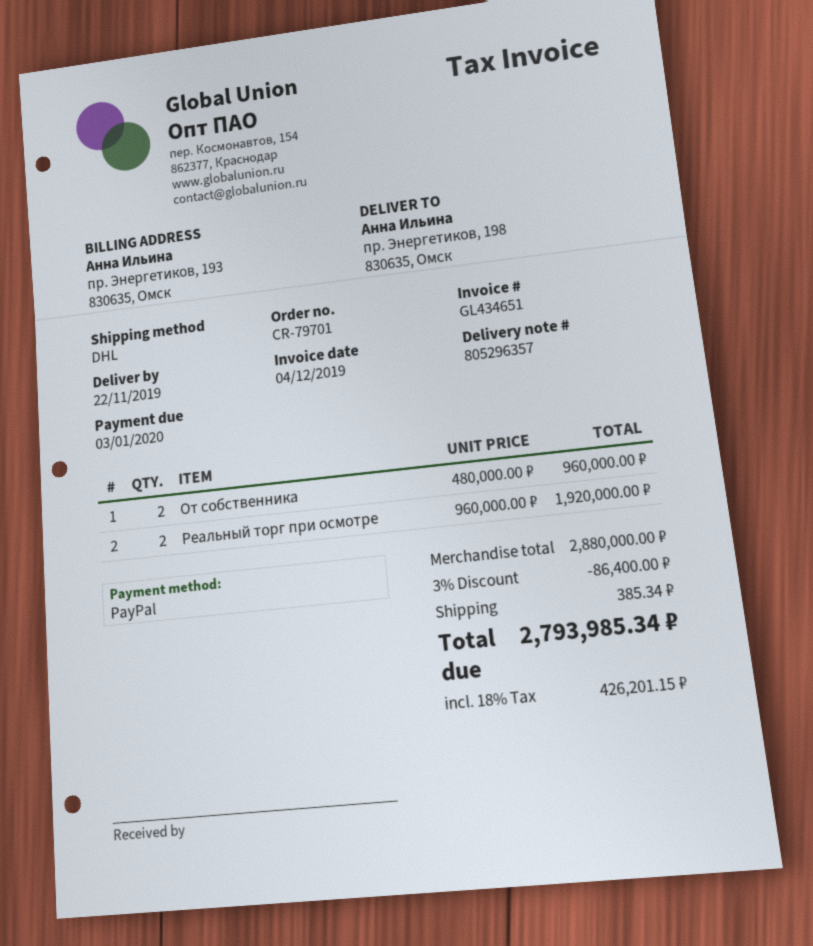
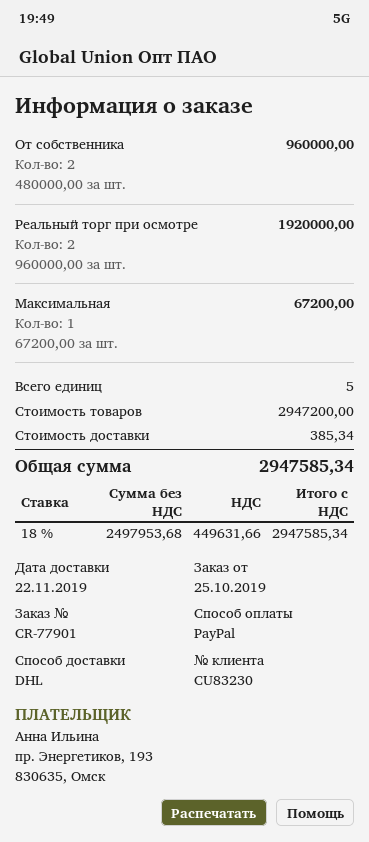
order number: CR-79701 -> CR-77901
Максимальная: none -> 1 x 67200.00 = 67200.00
subtotal: 2880000.00 -> 2947200.00
discount: 3% = 86400.00 -> none
tax: 18% = 426201.15 -> 18% = 449631.66
total: 2793985.34 -> 2947585.34

